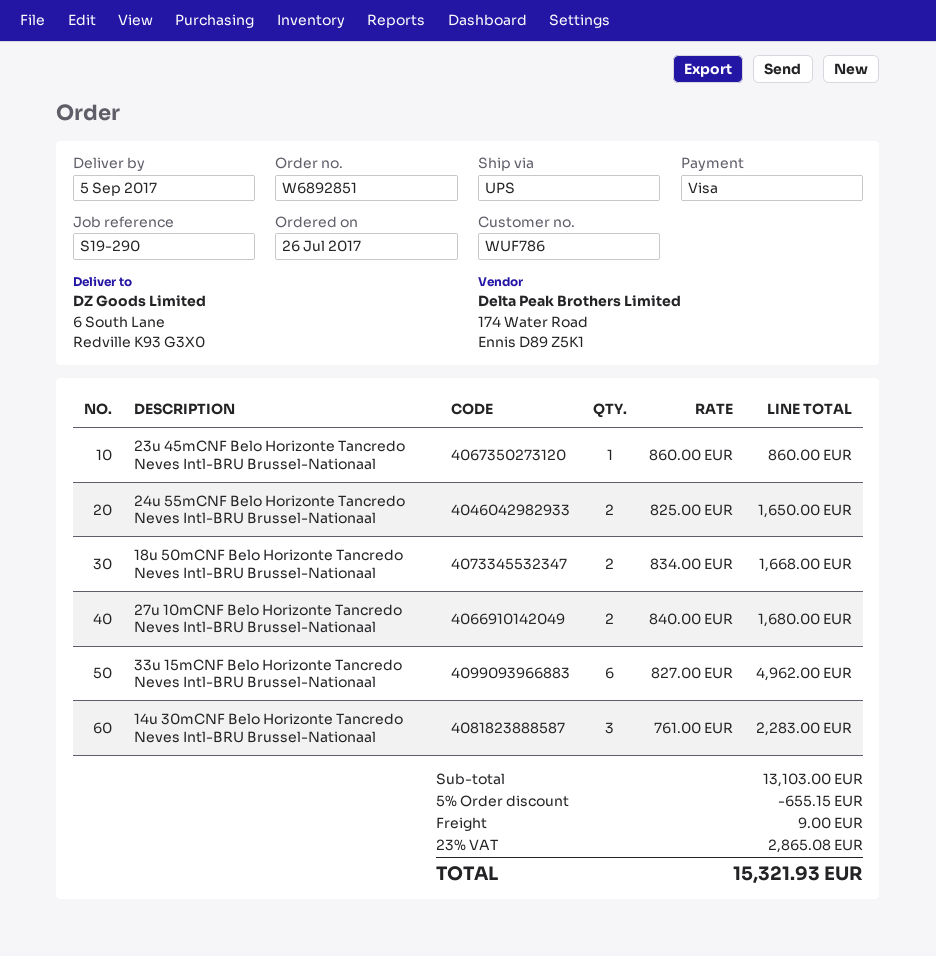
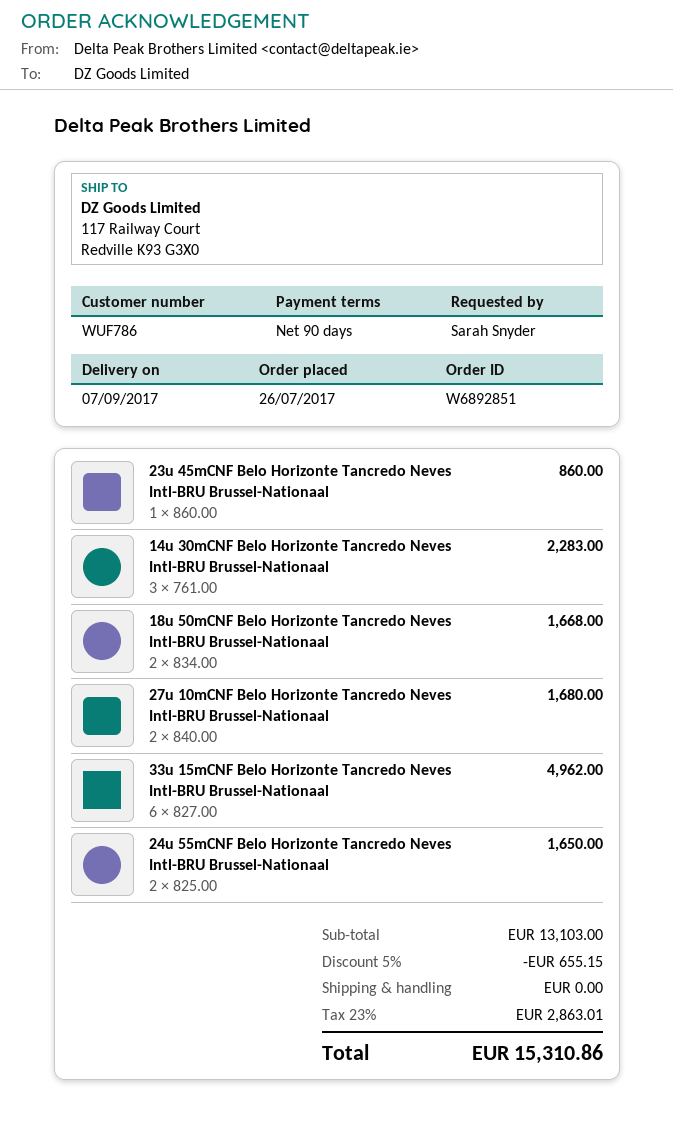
delivery date: 2017-09-05 -> 2017-09-07
ship to: 6 South Lane, Redville K93 G3X0 -> 117 Railway Court, Redville K93 G3X0
shipping: 9.00 -> 0.00
tax: 23% = 2865.08 -> 23% = 2863.01
total: 15321.93 -> 15310.86

